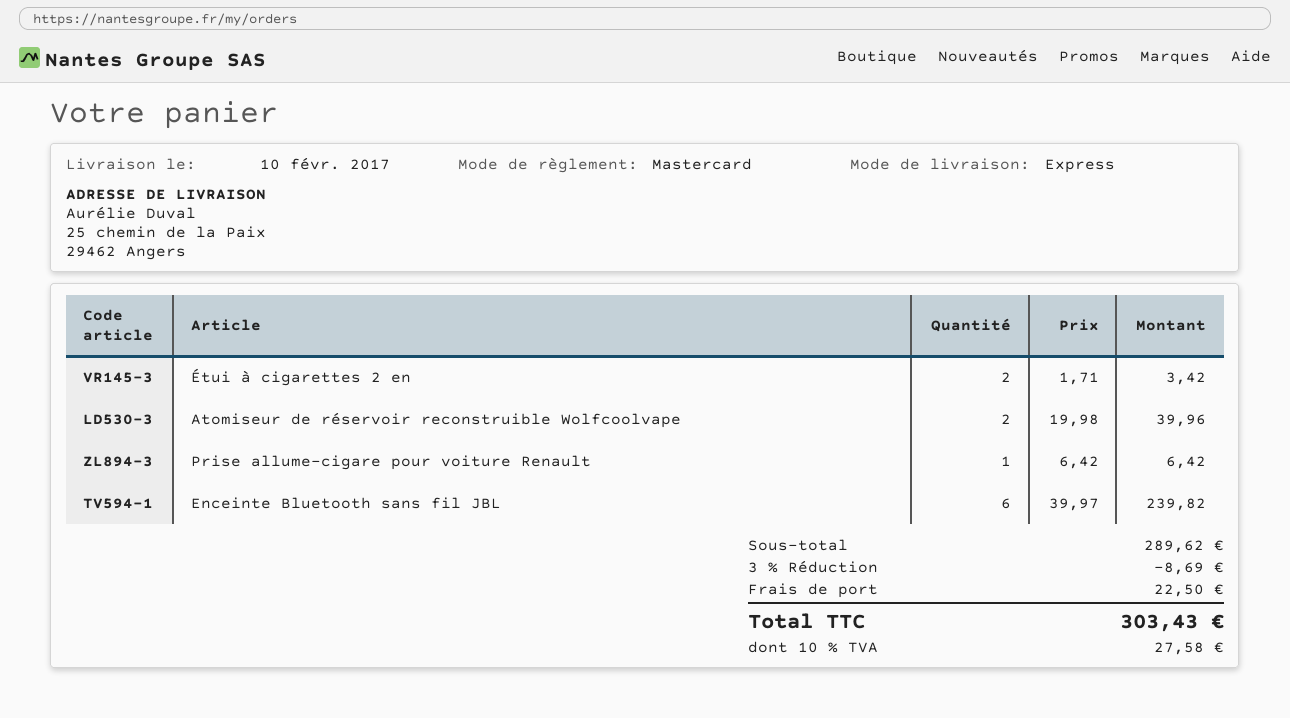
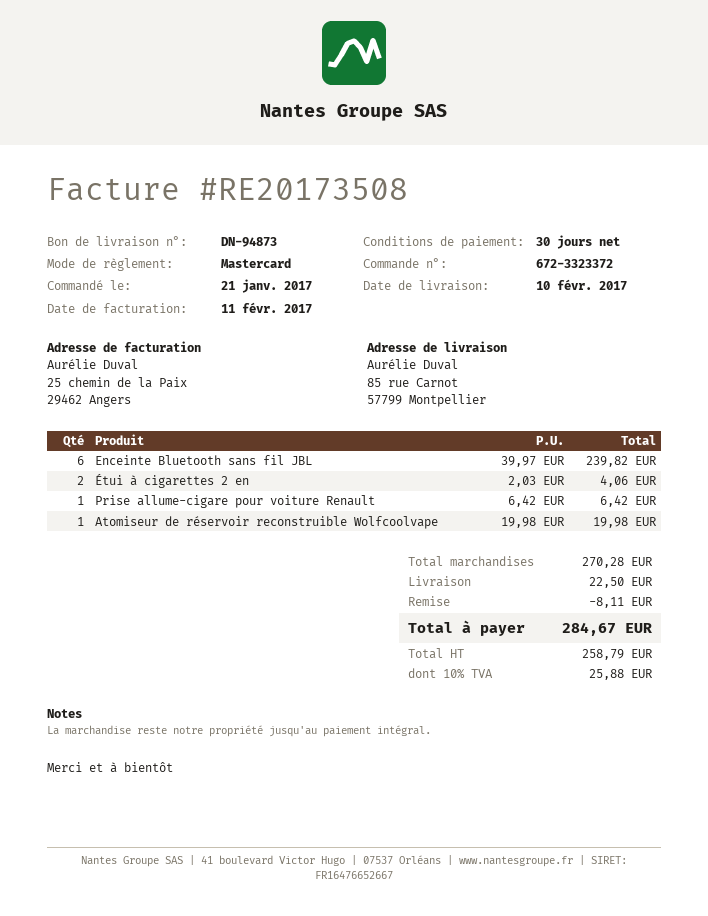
ship to: 25 chemin de la Paix, 29462 Angers -> 85 rue Carnot, 57799 Montpellier
Étui à cigarettes 2 en: 2 x 1.71 = 3.42 -> 2 x 2.03 = 4.06
Atomiseur de réservoir reconstruible Wolfcoolvape: 2 x 19.98 = 39.96 -> 1 x 19.98 = 19.98
subtotal: 289.62 -> 270.28
discount: 8.69 -> 8.11
tax: 10% = 27.58 -> 10% = 25.88
total: 303.43 -> 284.67

